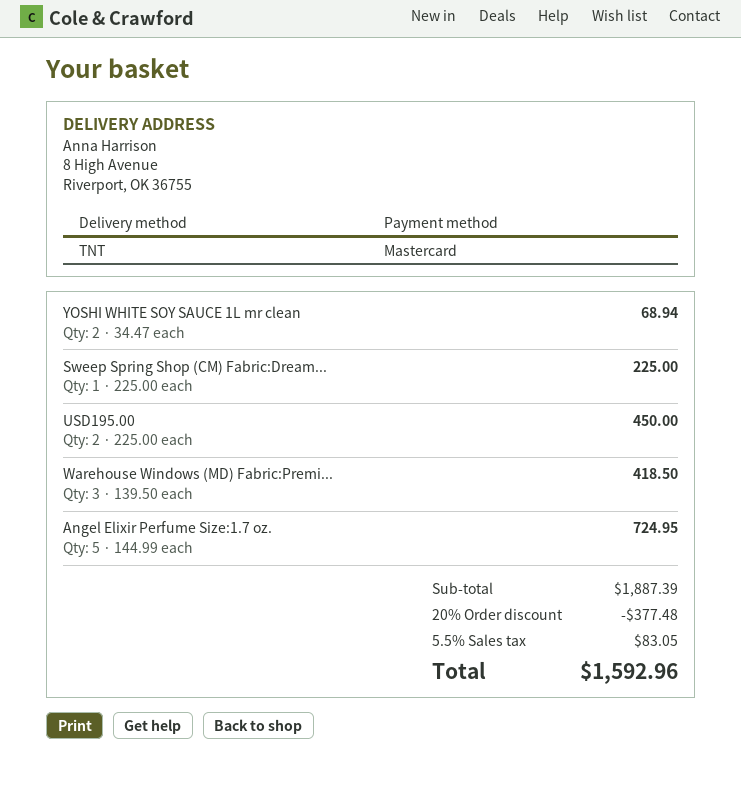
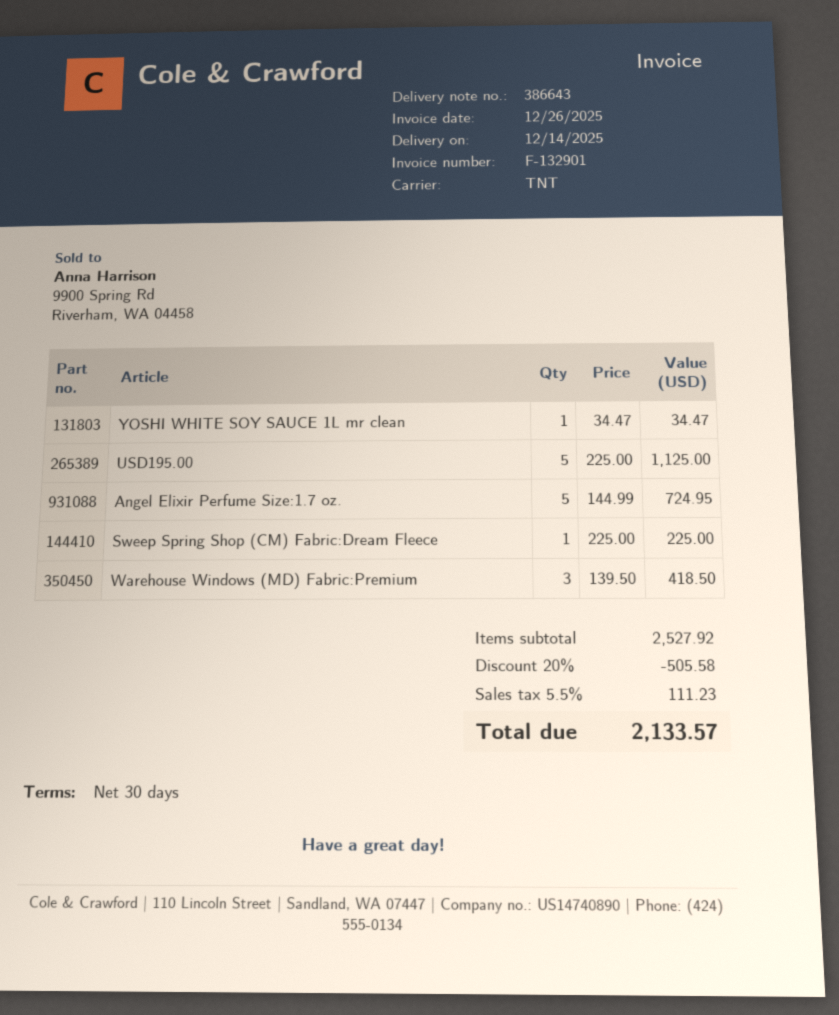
YOSHI WHITE SOY SAUCE 1L mr clean: 2 x 34.47 = 68.94 -> 1 x 34.47 = 34.47
USD195.00: 2 x 225.00 = 450.00 -> 5 x 225.00 = 1125.00
subtotal: 1887.39 -> 2527.92
discount: 20% = 377.48 -> 20% = 505.58
tax: 5.5% = 83.05 -> 5.5% = 111.23
total: 1592.96 -> 2133.57

